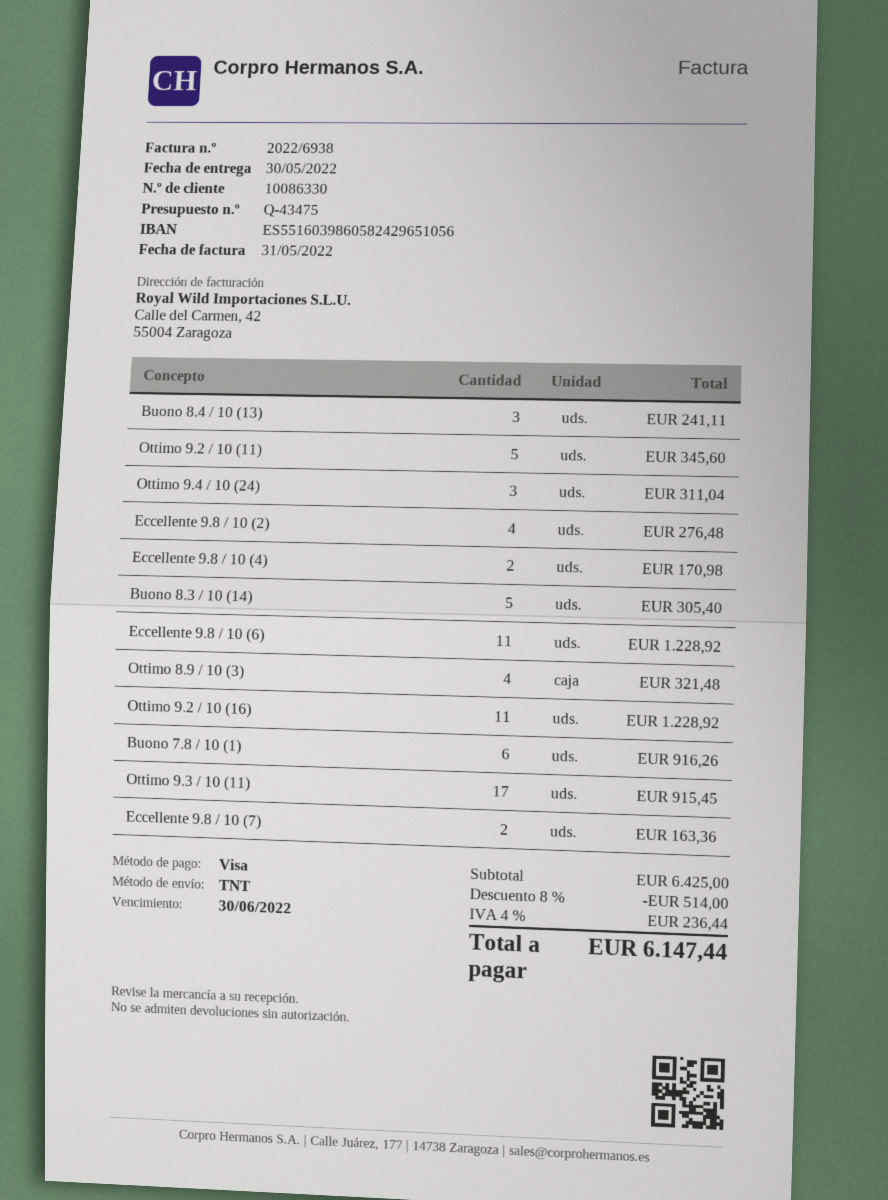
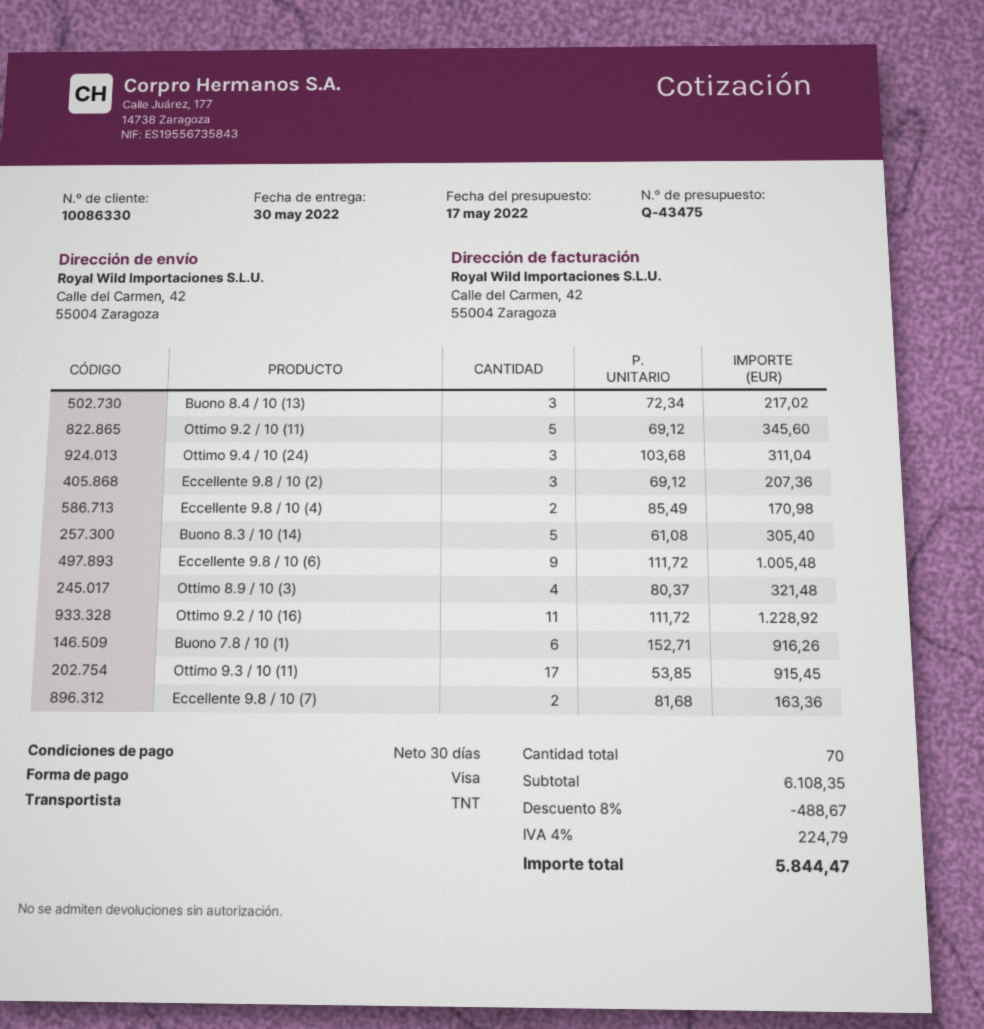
Buono 8.4 / 10 (13): 3 for 241.11 -> 3 for 217.02
Eccellente 9.8 / 10 (2): 4 for 276.48 -> 3 for 207.36
Eccellente 9.8 / 10 (6): 11 for 1228.92 -> 9 for 1005.48
subtotal: 6425.00 -> 6108.35
discount: 8% = 514.00 -> 8% = 488.67
tax: 4% = 236.44 -> 4% = 224.79
total: 6147.44 -> 5844.47

